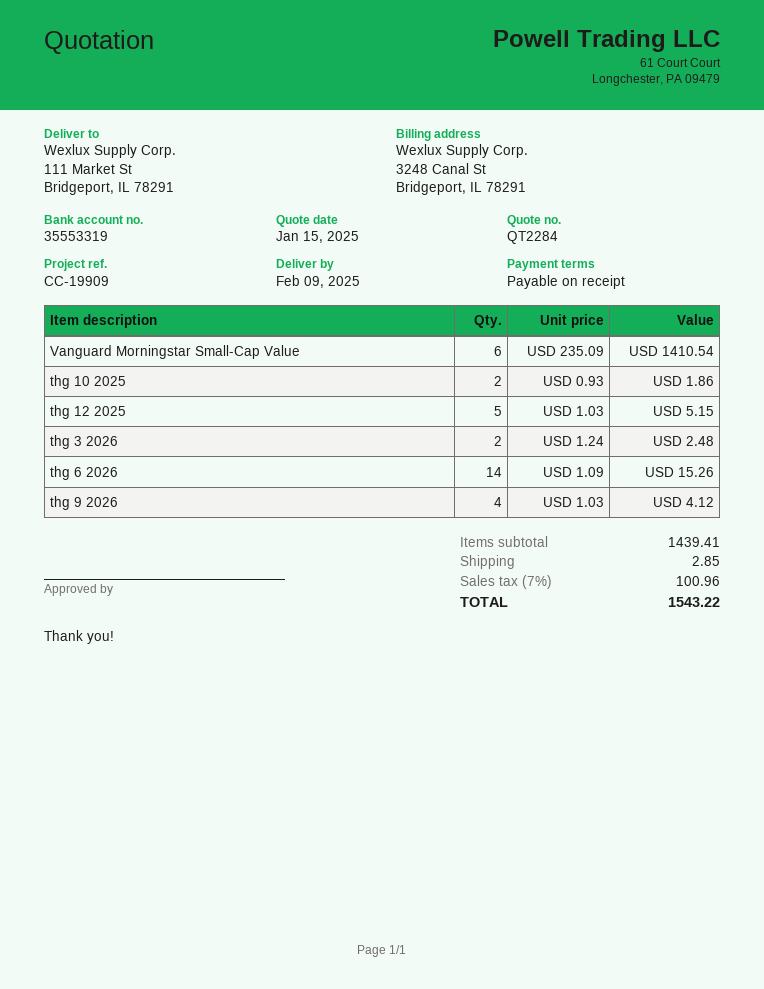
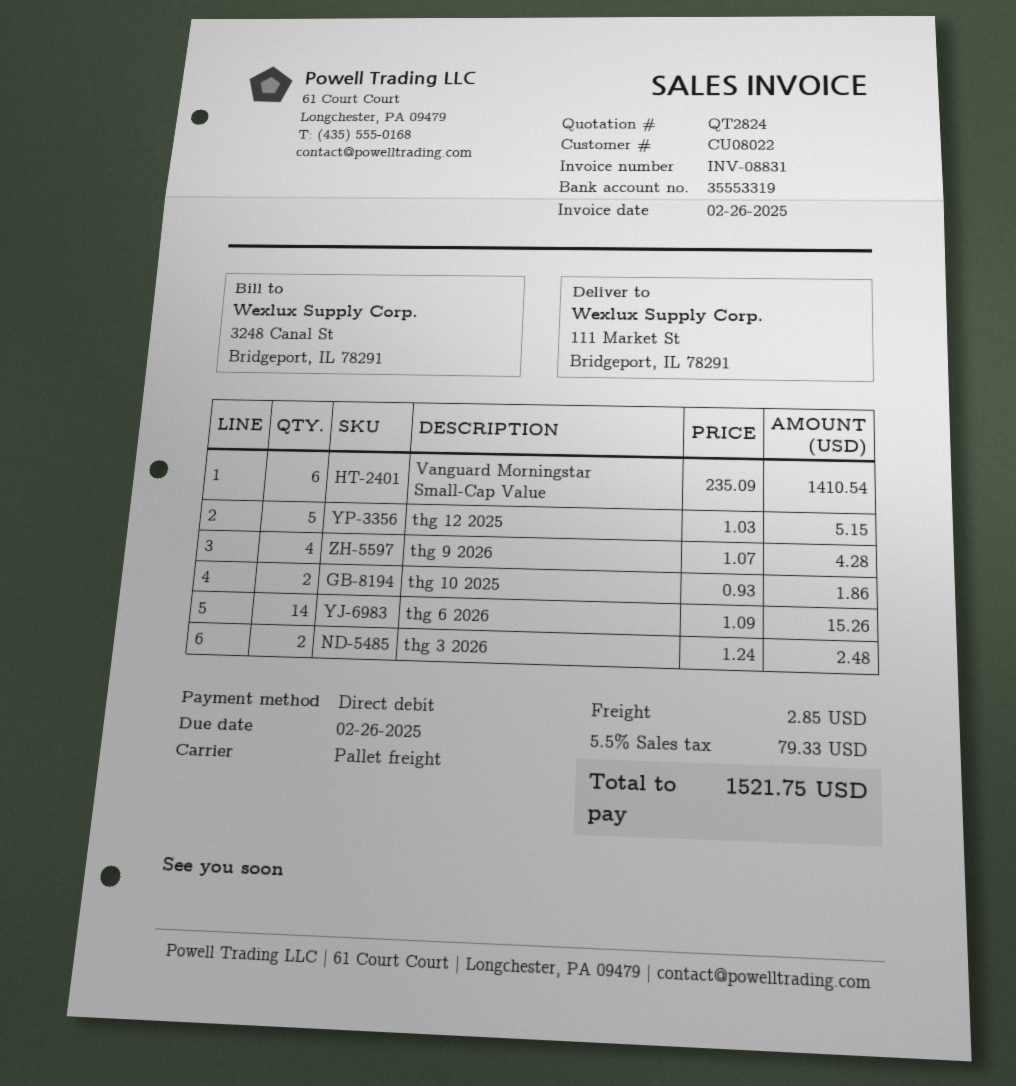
quote number: QT2284 -> QT2824
thg 9 2026: 4 x 1.03 = 4.12 -> 4 x 1.07 = 4.28
tax: 7% = 100.96 -> 5.5% = 79.33
total: 1543.22 -> 1521.75

